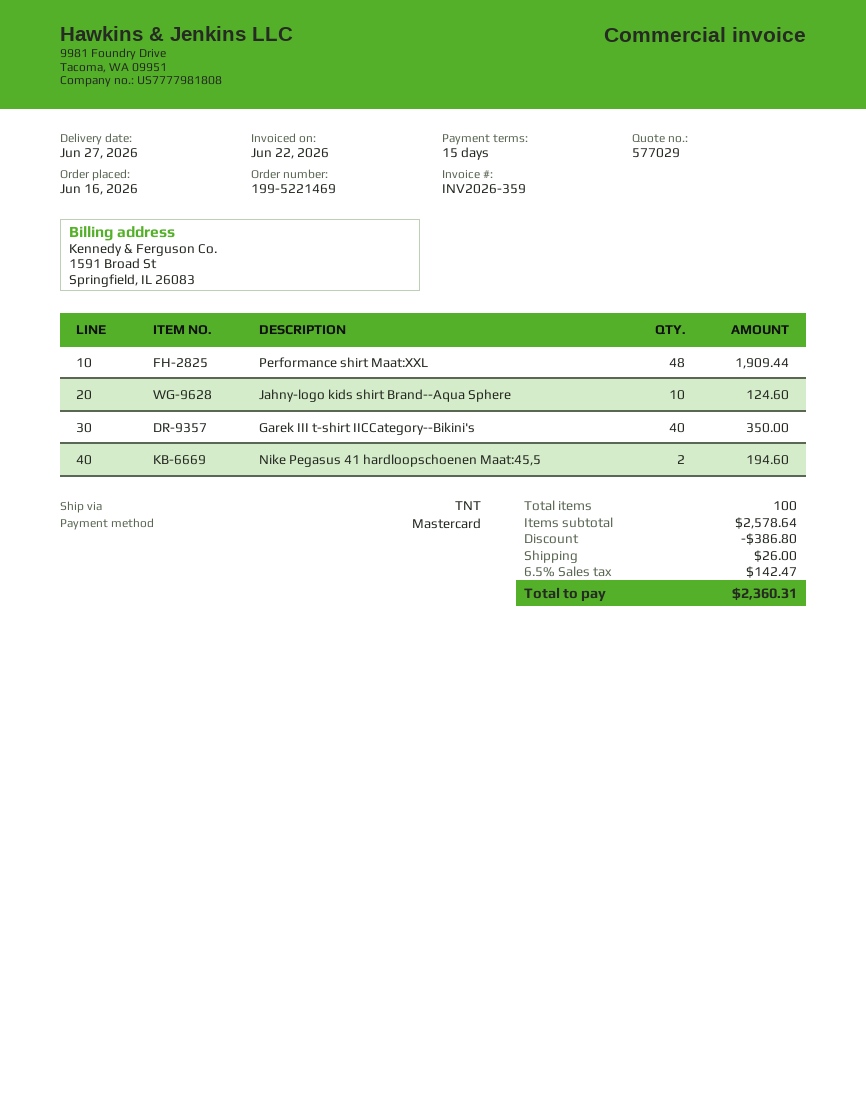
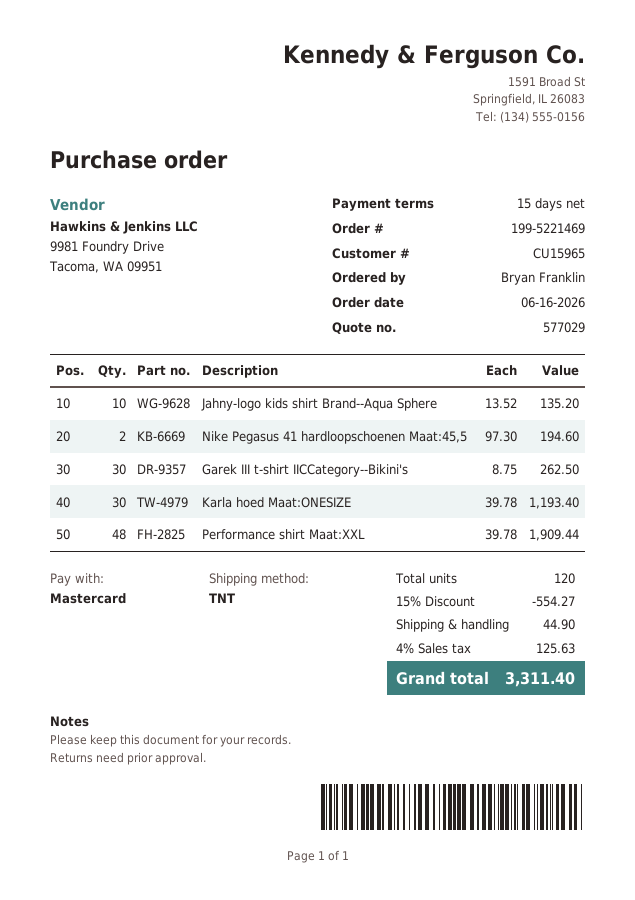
Jahny-logo kids shirt Brand--Aqua Sphere: 10 for 124.60 -> 10 for 135.20
Garek III t-shirt IICCategory--Bikini's: 40 for 350.00 -> 30 for 262.50
Karla hoed Maat:ONESIZE: none -> 30 for 1193.40
total quantity: 100 -> 120
discount: 386.80 -> 554.27
shipping: 26.00 -> 44.90
tax: 6.5% = 142.47 -> 4% = 125.63
total: 2360.31 -> 3311.40

